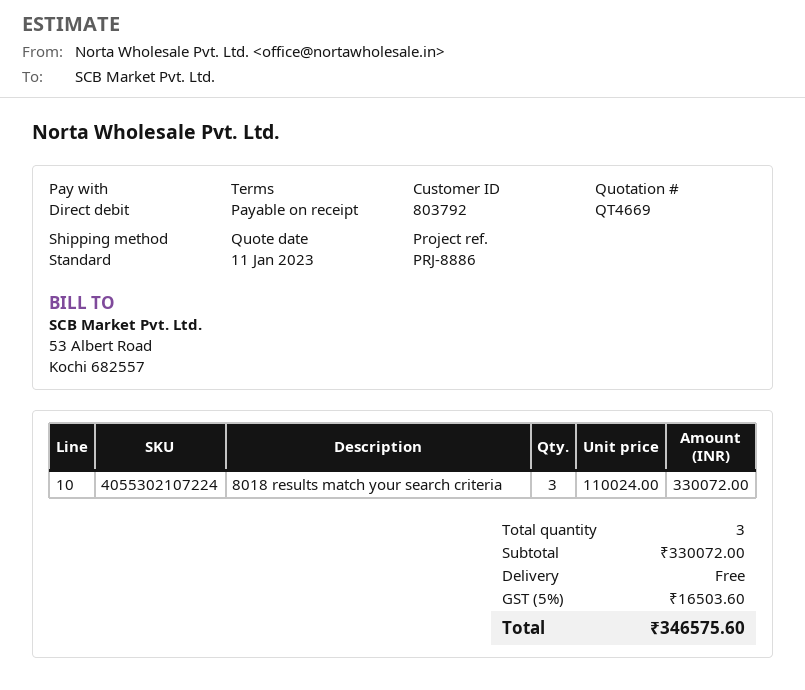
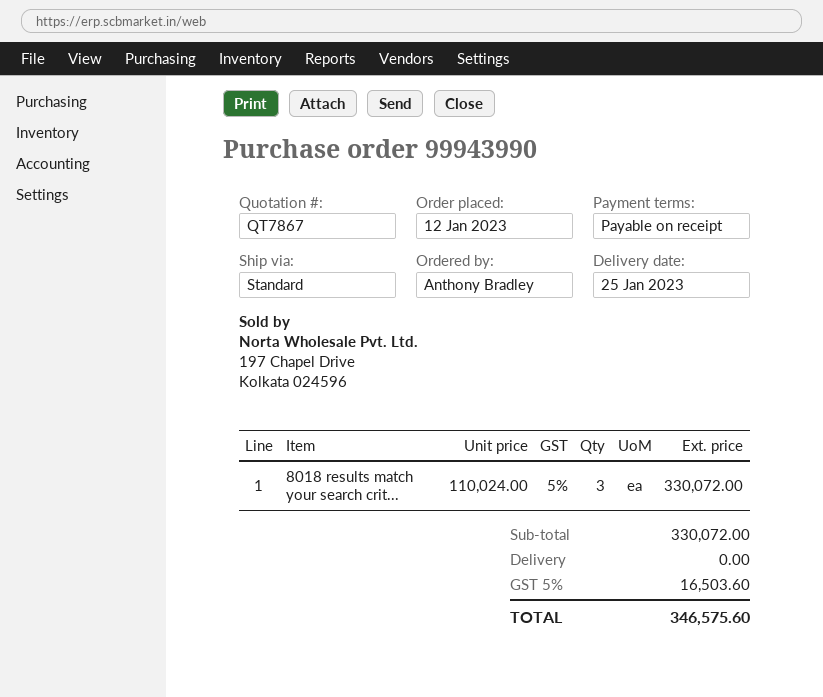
quote number: QT4669 -> QT7867

